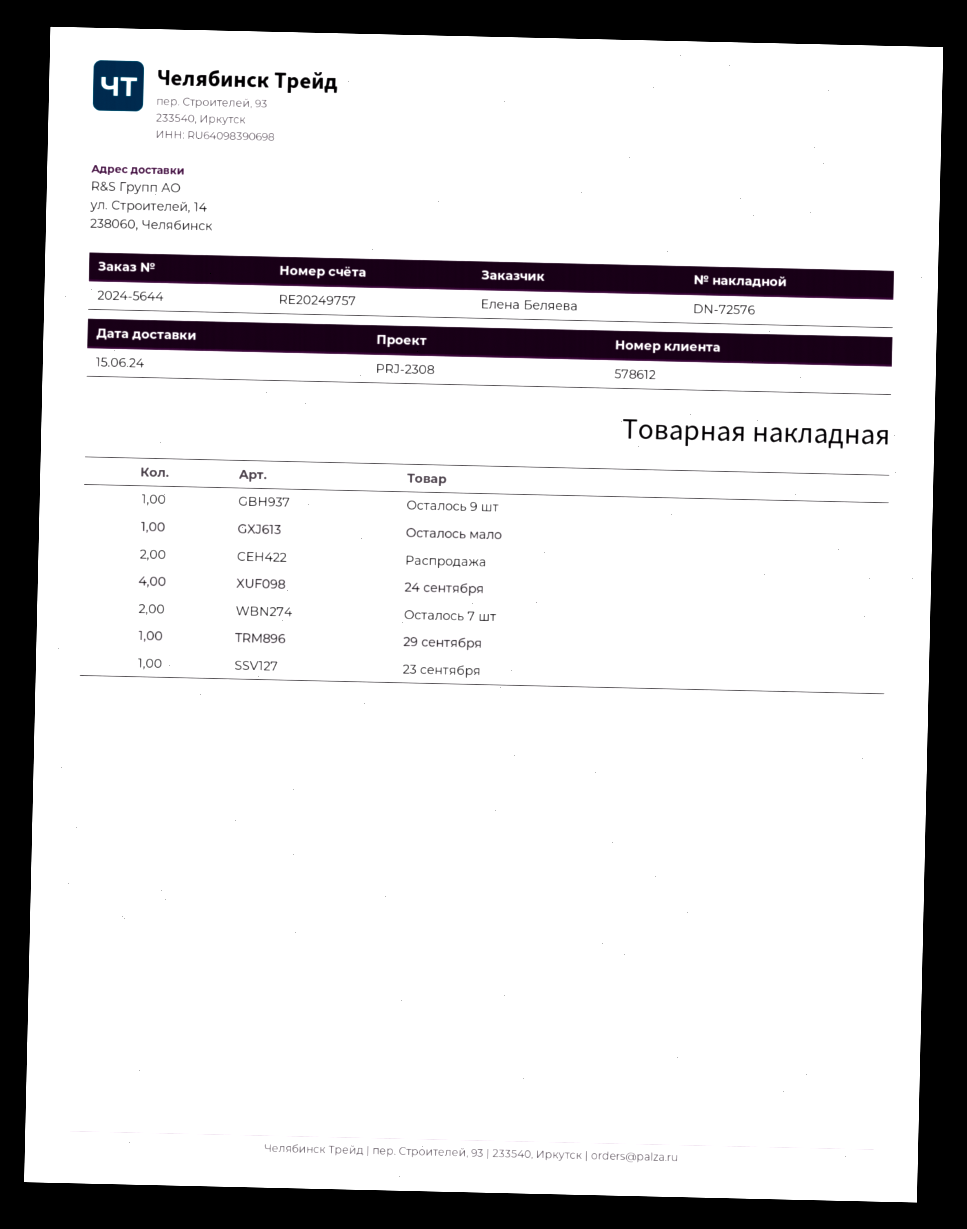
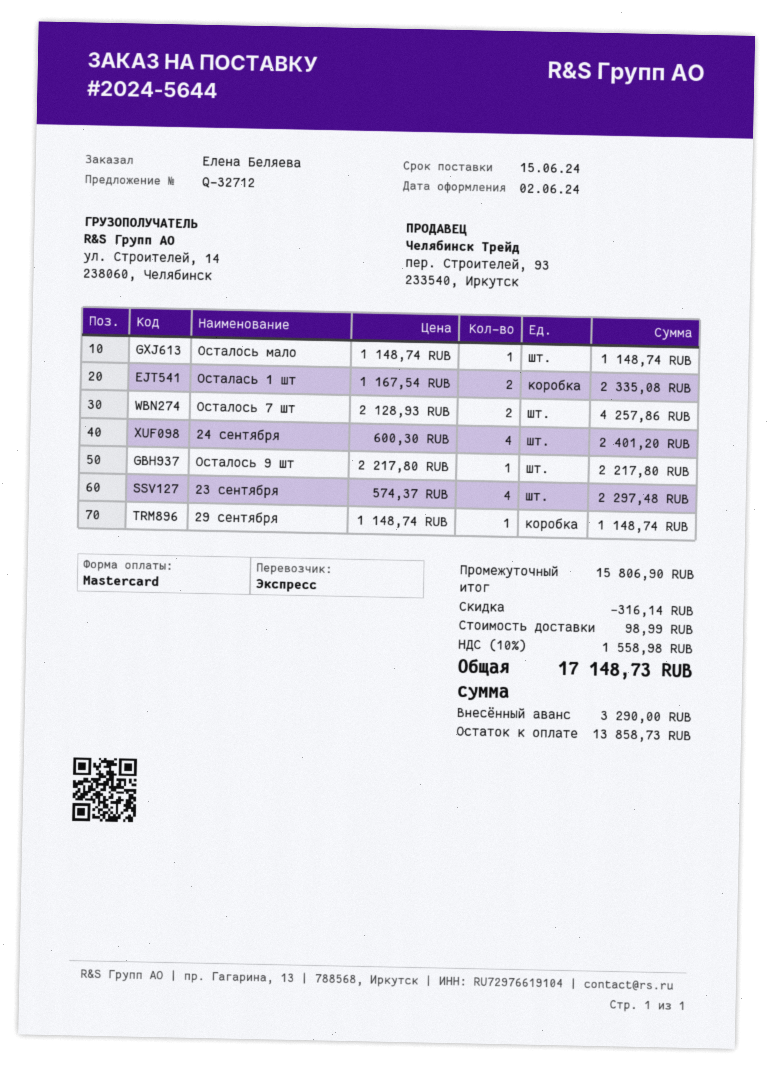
Распродажа: 2 -> none
23 сентября: 1 -> 4
Осталась 1 шт: none -> 2

